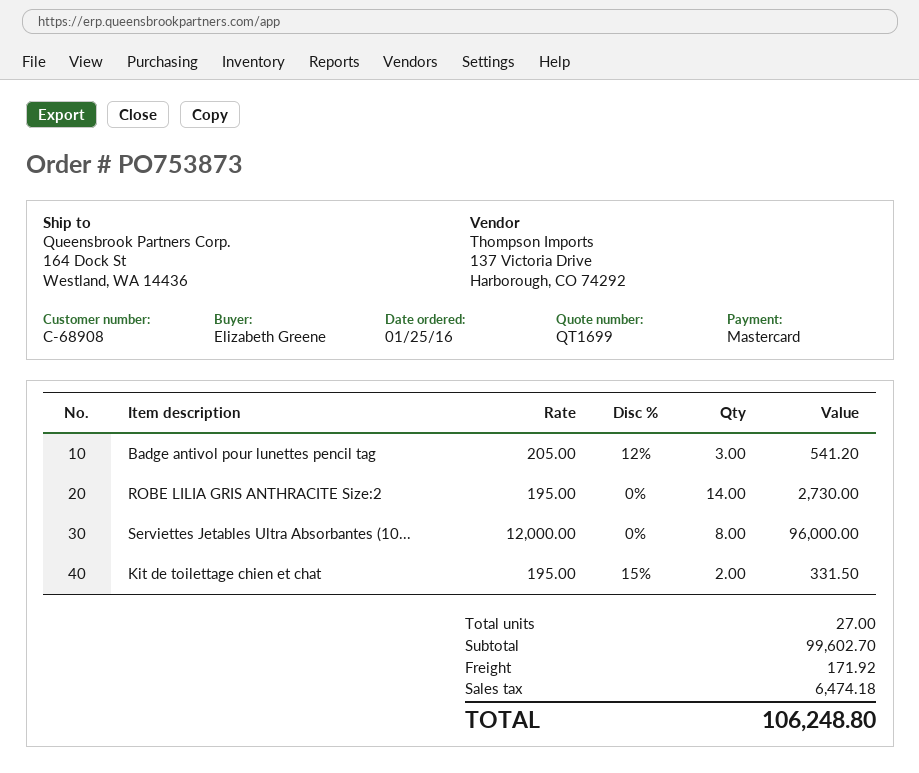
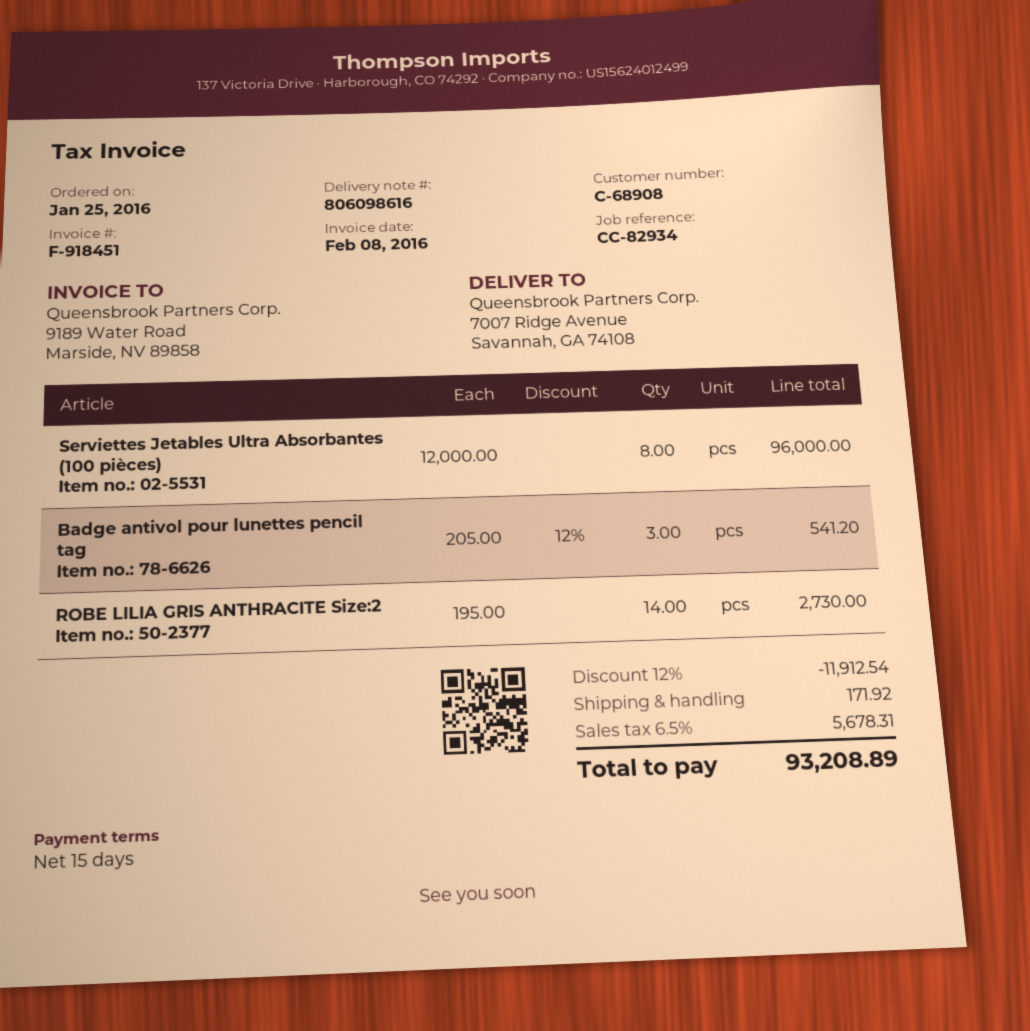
ship to: 164 Dock St, Westland, WA 14436 -> 7007 Ridge Avenue, Savannah, GA 74108
Kit de toilettage chien et chat: 2 x 195.00 - 15% = 331.50 -> none
discount: none -> 12% = 11912.54
tax: 6474.18 -> 5678.31
total: 106248.80 -> 93208.89

